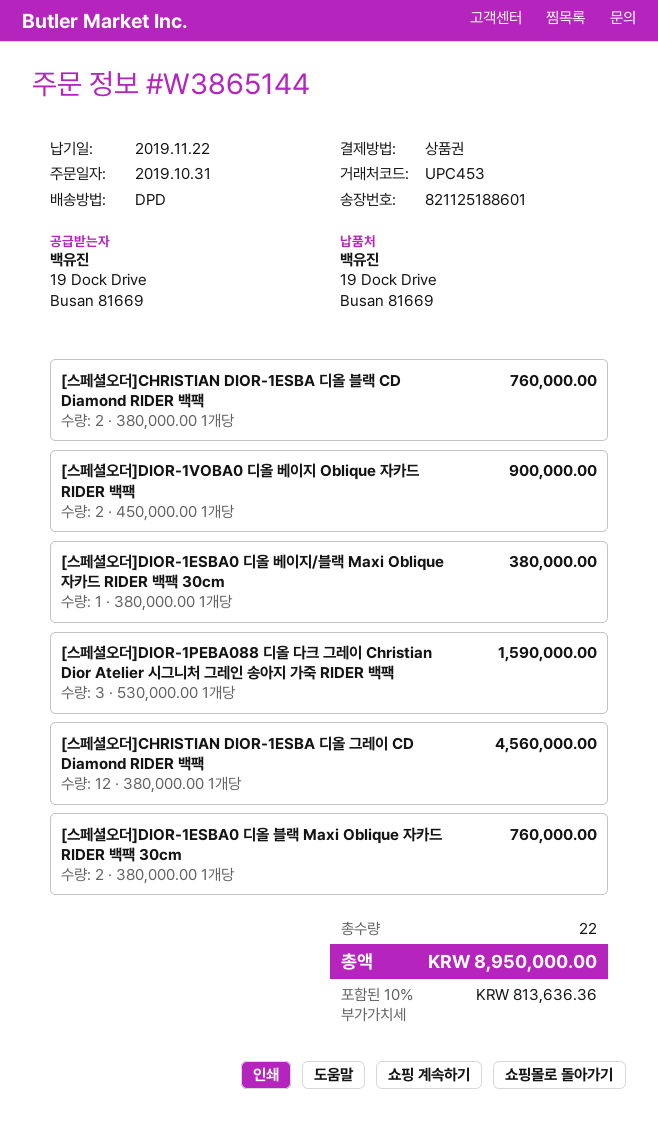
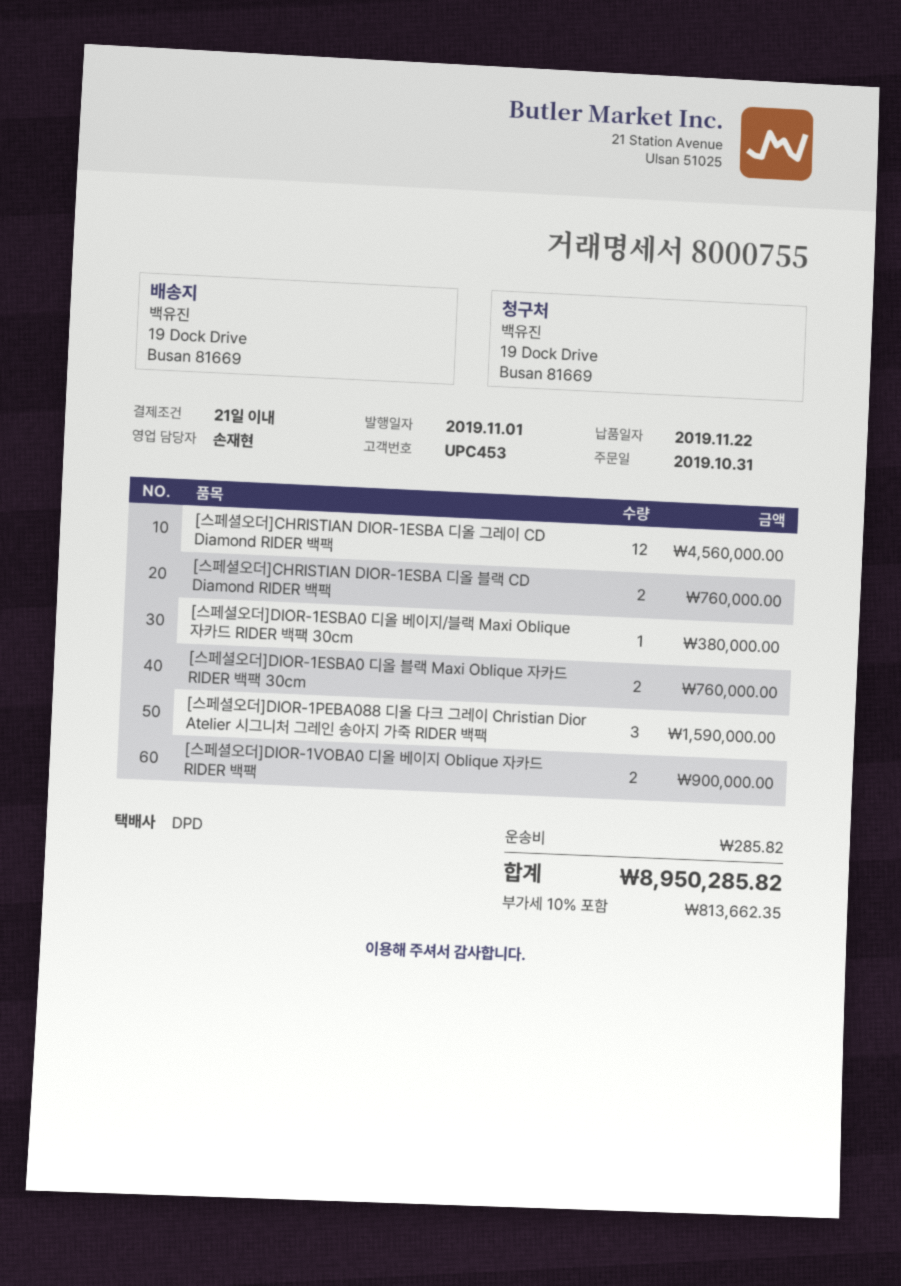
shipping: none -> 285.82
tax: 10% = 813636.36 -> 10% = 813662.35
total: 8950000.00 -> 8950285.82

